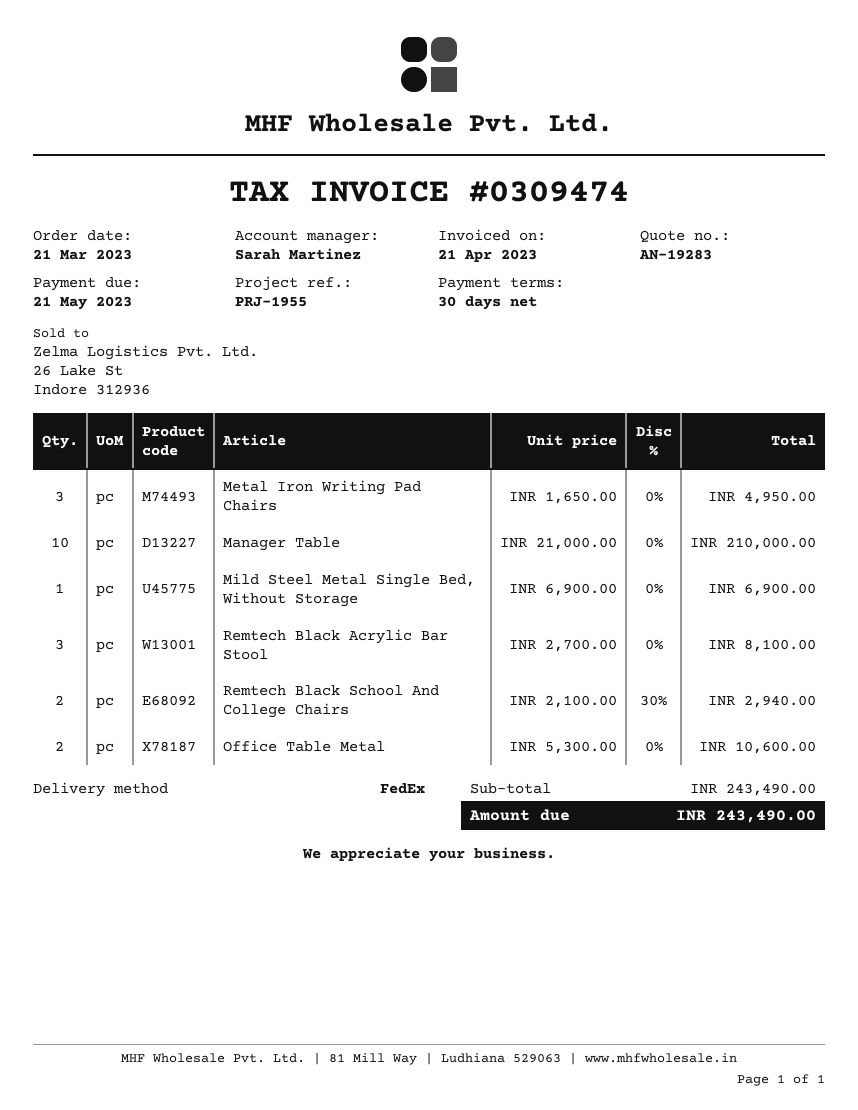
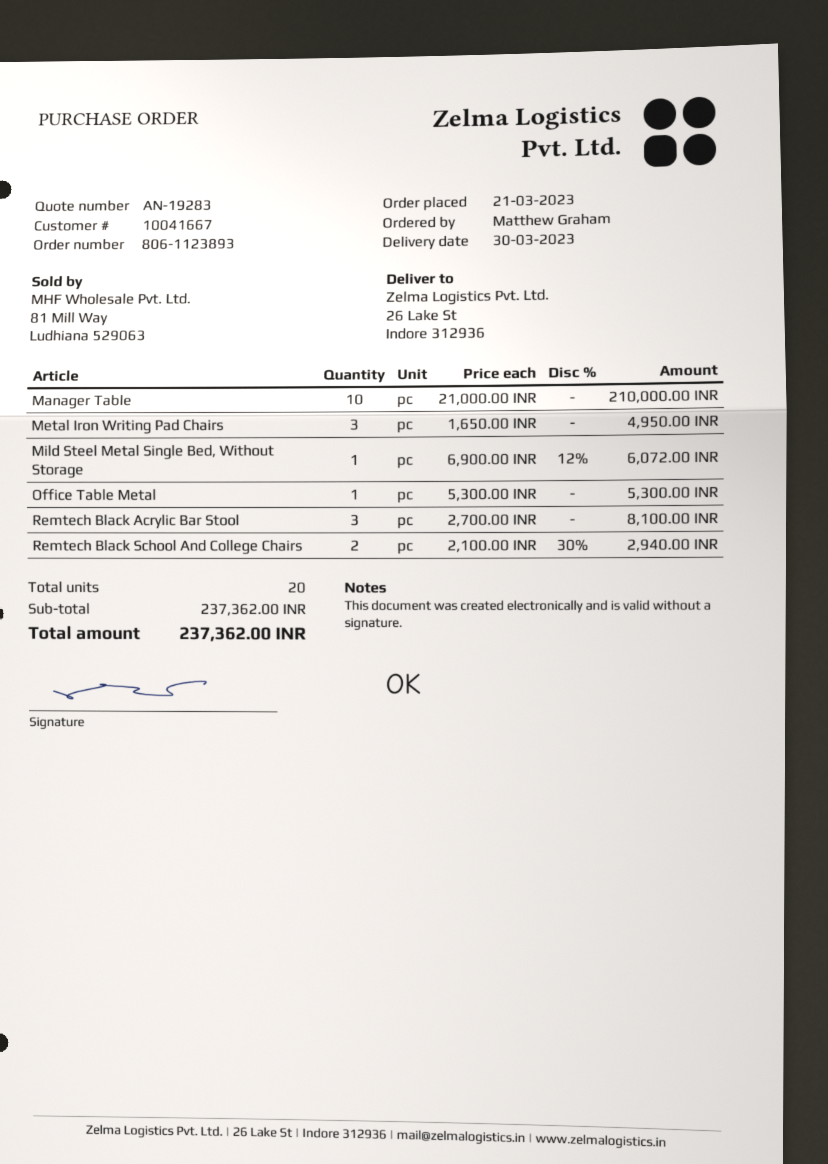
Mild Steel Metal Single Bed, Without Storage: 1 x 6900.00 = 6900.00 -> 1 x 6900.00 - 12% = 6072.00
Office Table Metal: 2 x 5300.00 = 10600.00 -> 1 x 5300.00 = 5300.00
subtotal: 243490.00 -> 237362.00
total: 243490.00 -> 237362.00

